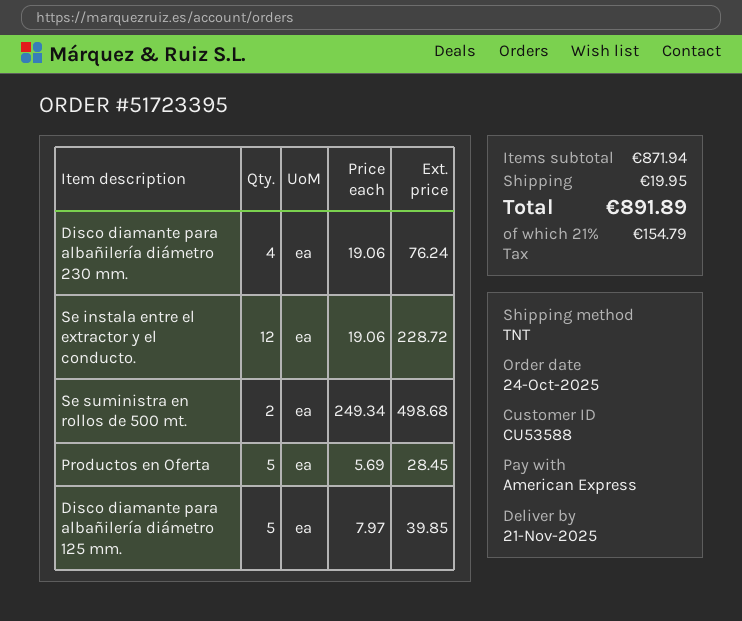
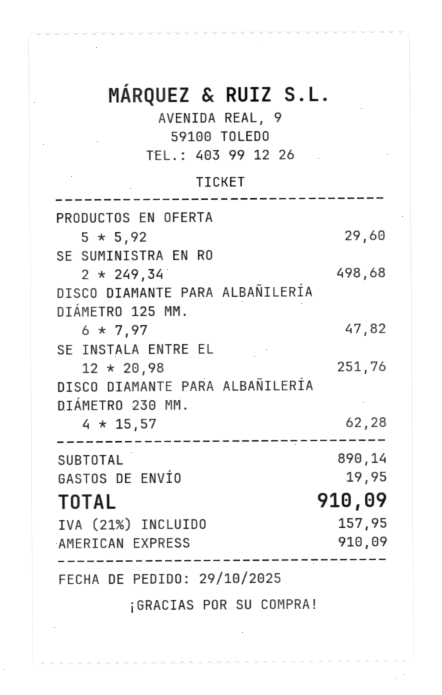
order date: 2025-10-24 -> 2025-10-29
Disco diamante para albañilería diámetro 230 mm.: 4 x 19.06 = 76.24 -> 4 x 15.57 = 62.28
Se instala entre el extractor y el conducto.: 12 x 19.06 = 228.72 -> 12 x 20.98 = 251.76
Productos en Oferta: 5 x 5.69 = 28.45 -> 5 x 5.92 = 29.60
Disco diamante para albañilería diámetro 125 mm.: 5 x 7.97 = 39.85 -> 6 x 7.97 = 47.82
subtotal: 871.94 -> 890.14
tax: 21% = 154.79 -> 21% = 157.95
total: 891.89 -> 910.09

